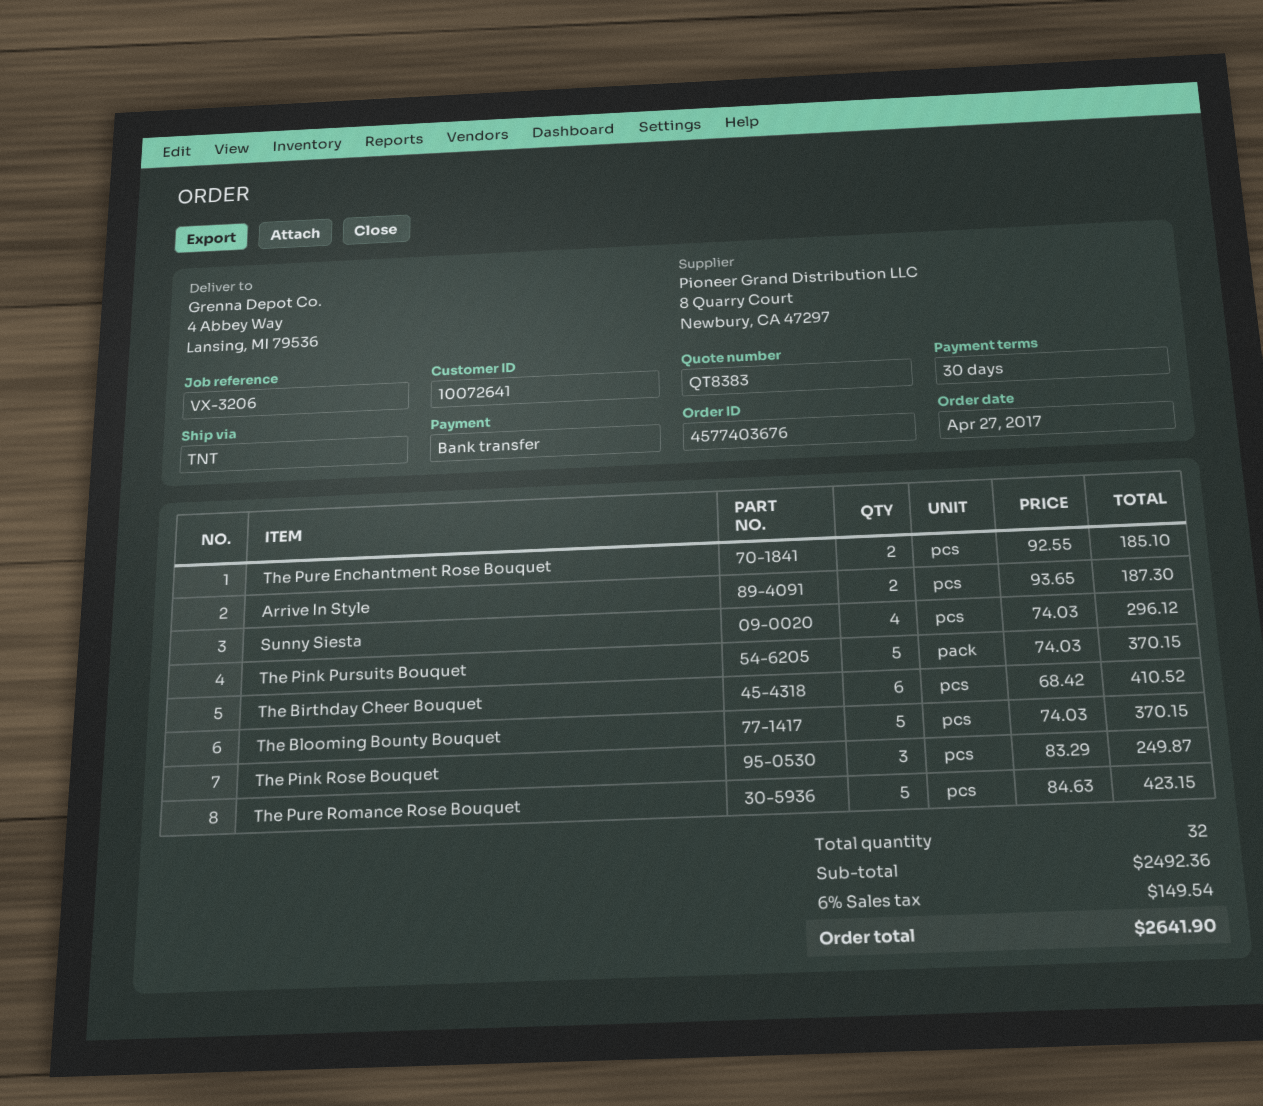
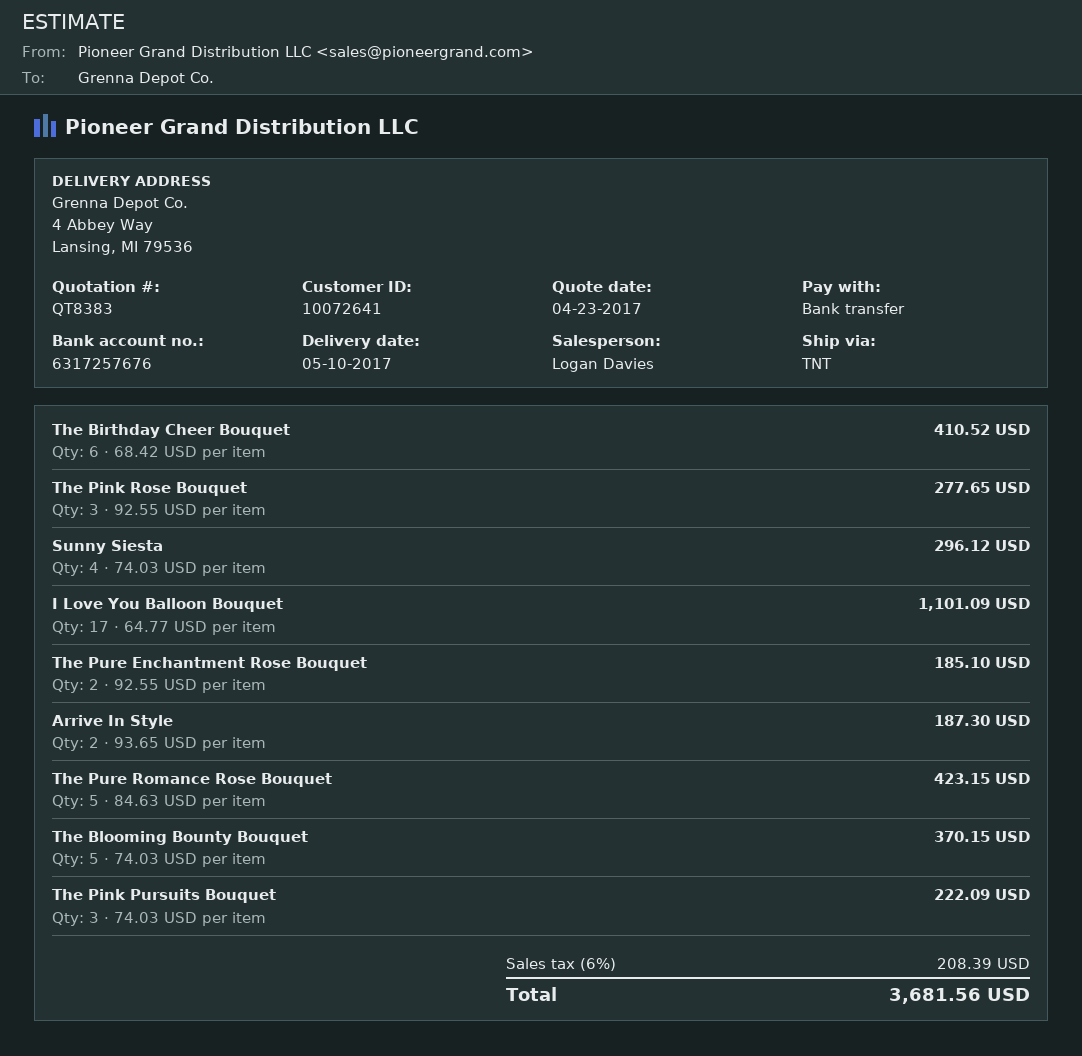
The Pink Pursuits Bouquet: 5 x 74.03 = 370.15 -> 3 x 74.03 = 222.09
The Pink Rose Bouquet: 3 x 83.29 = 249.87 -> 3 x 92.55 = 277.65
I Love You Balloon Bouquet: none -> 17 x 64.77 = 1101.09
tax: 6% = 149.54 -> 6% = 208.39
total: 2641.90 -> 3681.56

